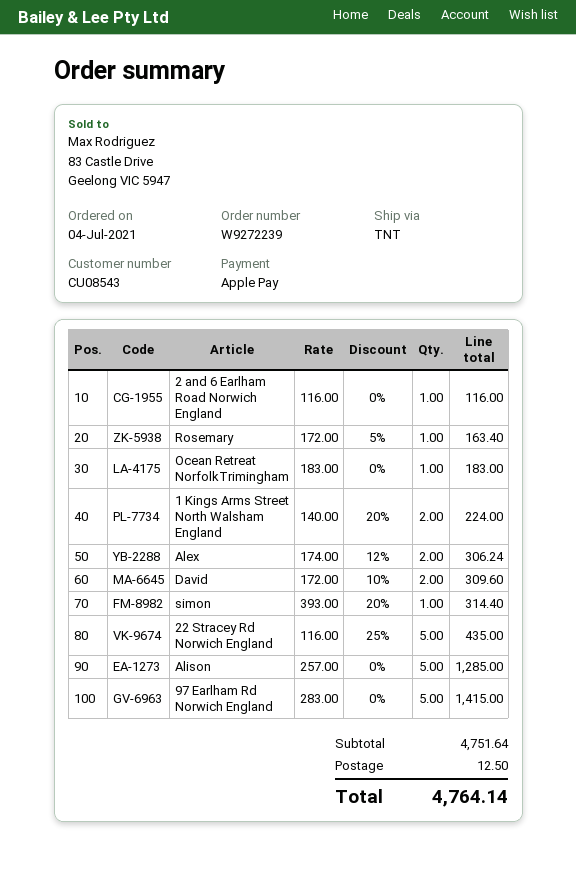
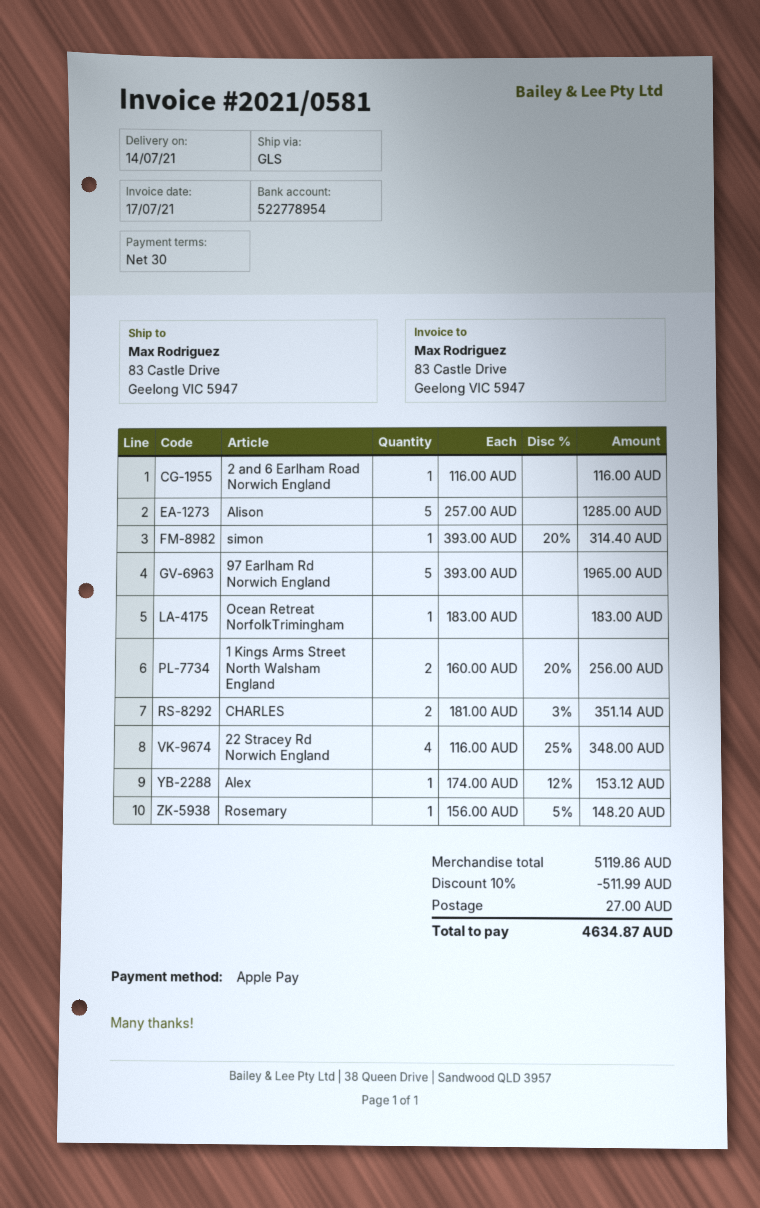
shipping method: TNT -> GLS
Rosemary: 1 x 172.00 - 5% = 163.40 -> 1 x 156.00 - 5% = 148.20
1 Kings Arms Street North Walsham England: 2 x 140.00 - 20% = 224.00 -> 2 x 160.00 - 20% = 256.00
Alex: 2 x 174.00 - 12% = 306.24 -> 1 x 174.00 - 12% = 153.12
David: 2 x 172.00 - 10% = 309.60 -> none
22 Stracey Rd Norwich England: 5 x 116.00 - 25% = 435.00 -> 4 x 116.00 - 25% = 348.00
97 Earlham Rd Norwich England: 5 x 283.00 = 1415.00 -> 5 x 393.00 = 1965.00
CHARLES: none -> 2 x 181.00 - 3% = 351.14
subtotal: 4751.64 -> 5119.86
discount: none -> 10% = 511.99
shipping: 12.50 -> 27.00
total: 4764.14 -> 4634.87

